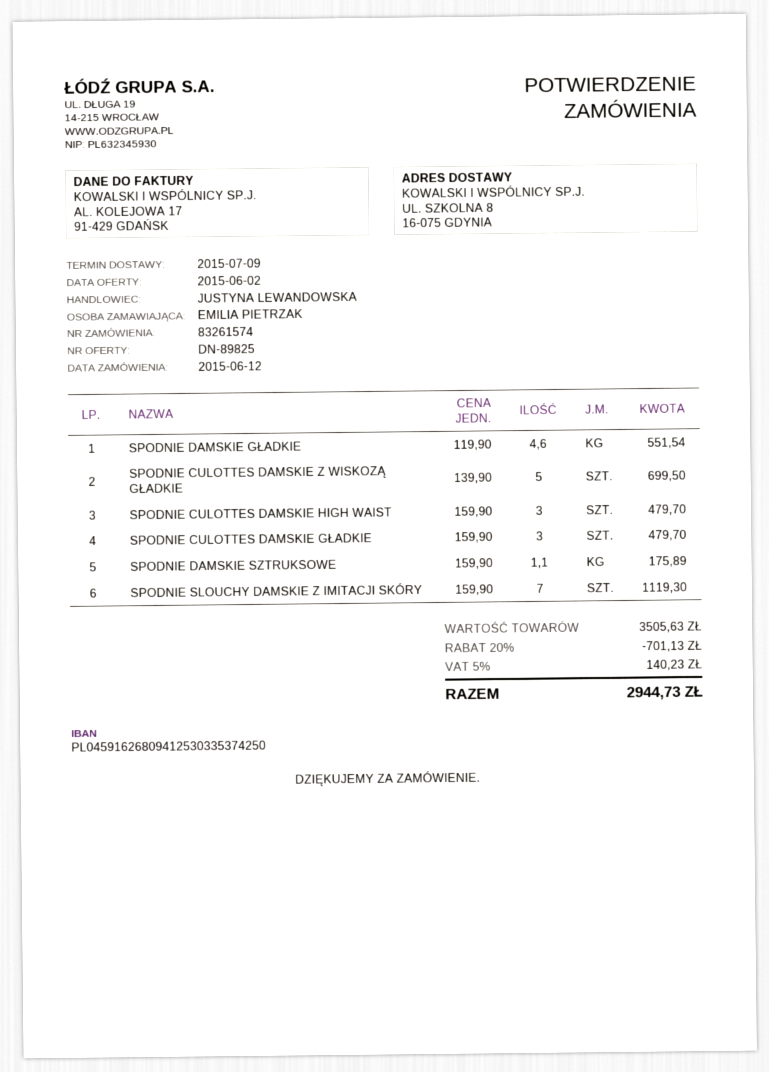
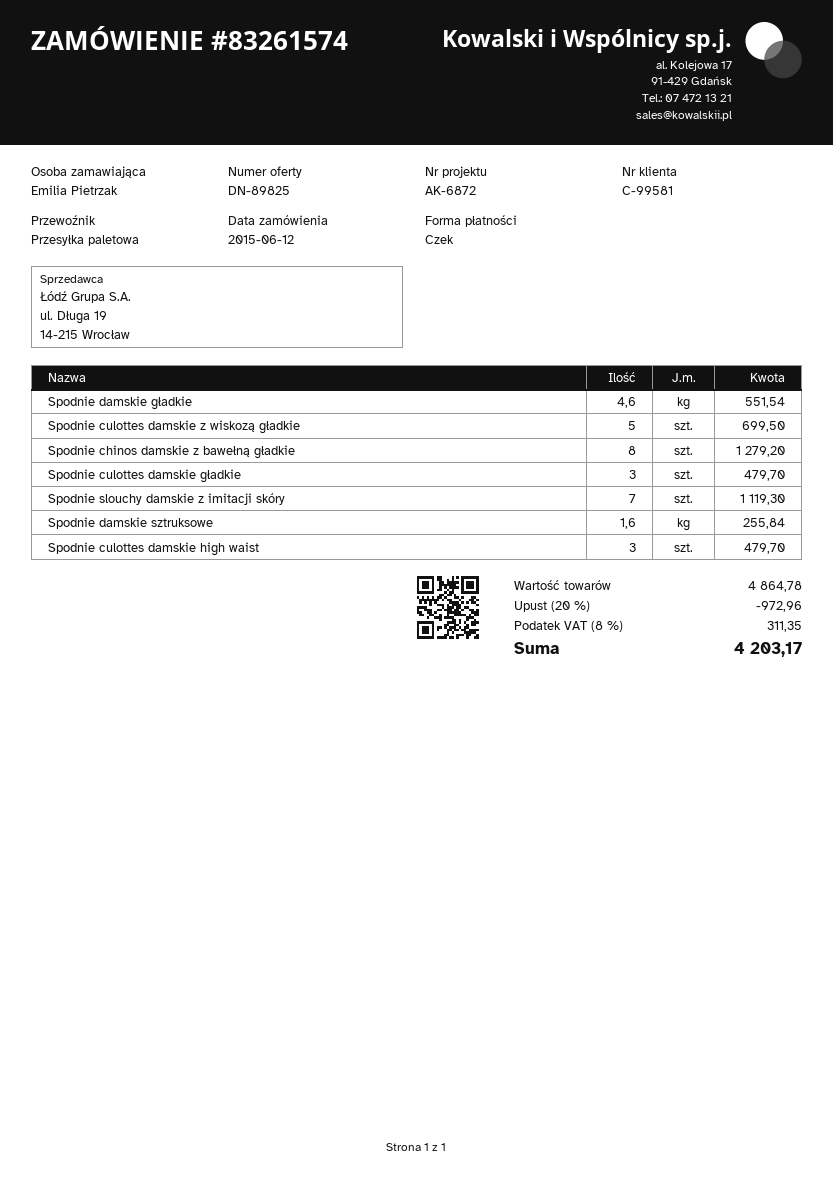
SPODNIE DAMSKIE SZTRUKSOWE: 1.1 for 175.89 -> 1.6 for 255.84
Spodnie chinos damskie z bawełną gładkie: none -> 8 for 1279.20
subtotal: 3505.63 -> 4864.78
discount: 20% = 701.13 -> 20% = 972.96
tax: 5% = 140.23 -> 8% = 311.35
total: 2944.73 -> 4203.17

